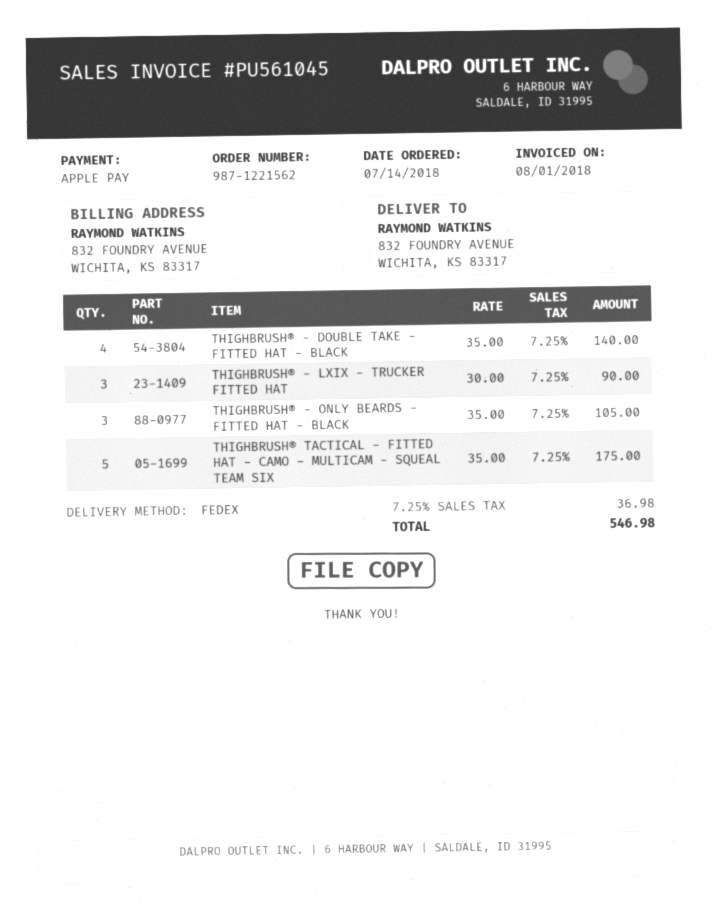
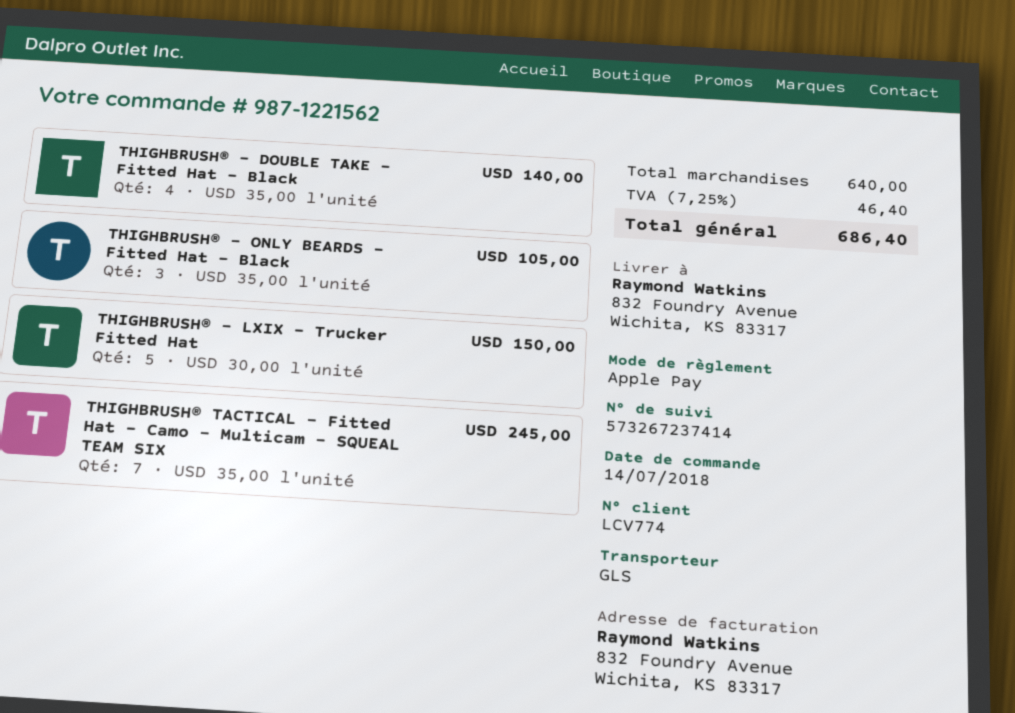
shipping method: FedEx -> GLS
THIGHBRUSH® - LXIX - TRUCKER FITTED HAT: 3 x 30.00 = 90.00 -> 5 x 30.00 = 150.00
THIGHBRUSH® TACTICAL - FITTED HAT - CAMO - MULTICAM - SQUEAL TEAM SIX: 5 x 35.00 = 175.00 -> 7 x 35.00 = 245.00
tax: 7.25% = 36.98 -> 7.25% = 46.40
total: 546.98 -> 686.40

